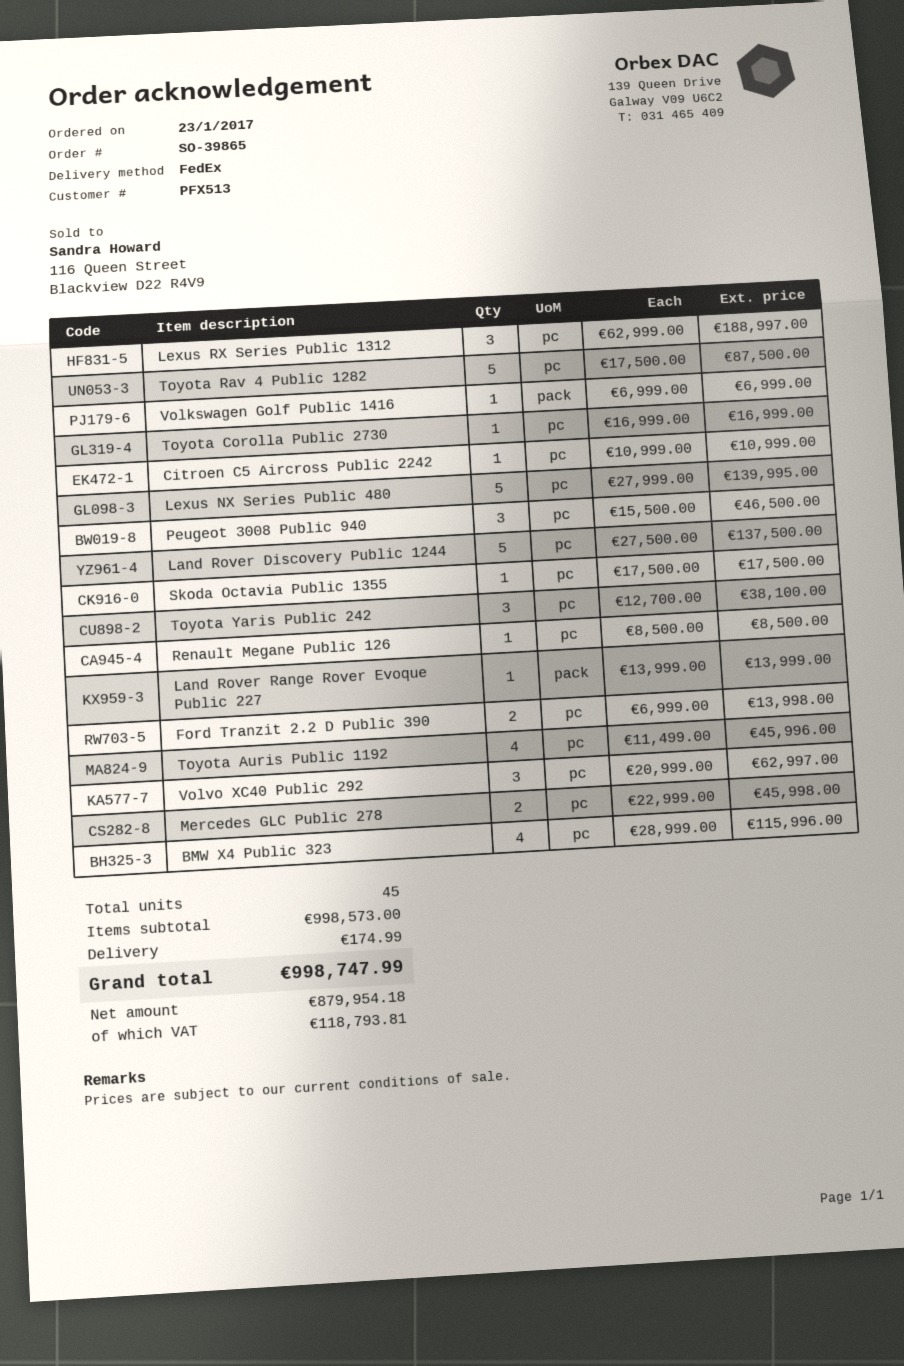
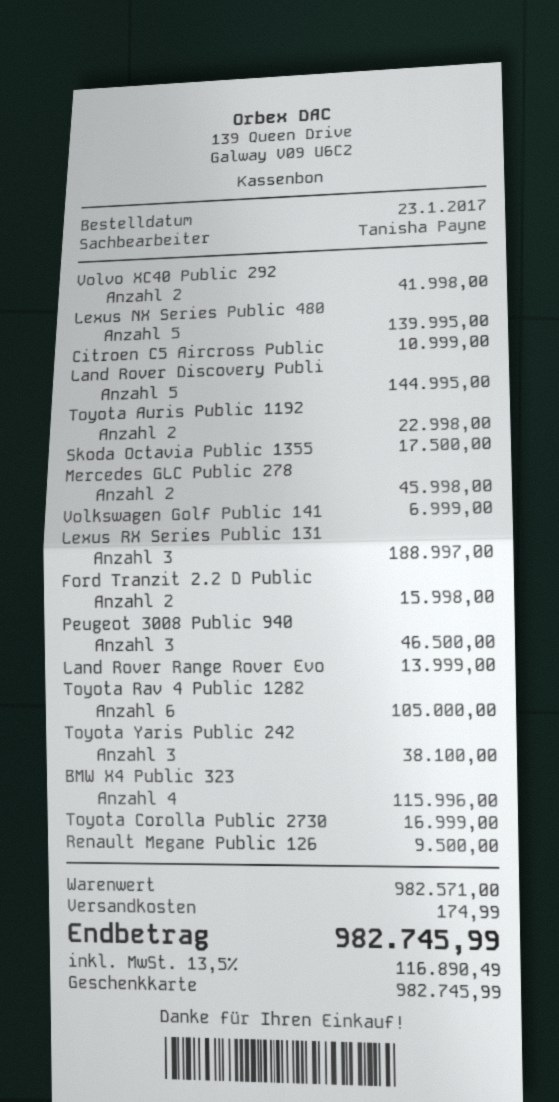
Toyota Rav 4 Public 1282: 5 for 87500.00 -> 6 for 105000.00
Land Rover Discovery Public 1244: 5 for 137500.00 -> 5 for 144995.00
Renault Megane Public 126: 1 for 8500.00 -> 1 for 9500.00
Ford Tranzit 2.2 D Public 390: 2 for 13998.00 -> 2 for 15998.00
Toyota Auris Public 1192: 4 for 45996.00 -> 2 for 22998.00
Volvo XC40 Public 292: 3 for 62997.00 -> 2 for 41998.00
subtotal: 998573.00 -> 982571.00
tax: 118793.81 -> 116890.49
total: 998747.99 -> 982745.99

